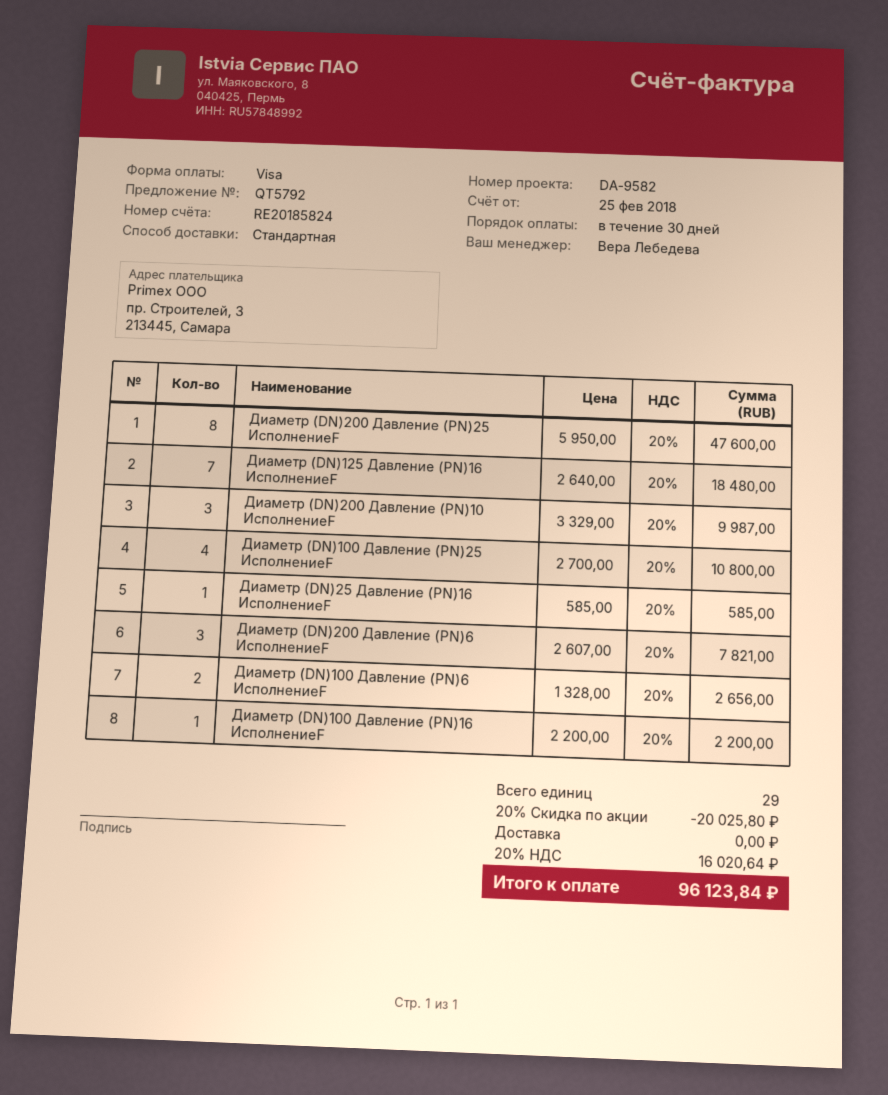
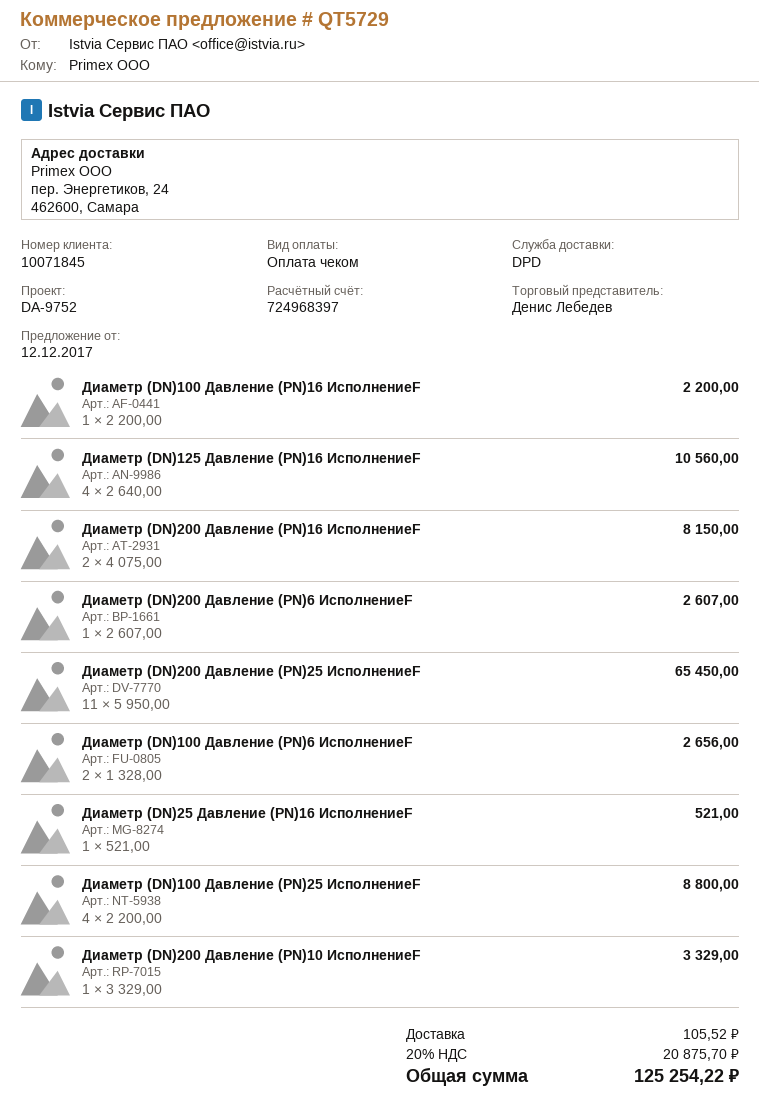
quote number: QT5792 -> QT5729
reference: DA-9582 -> DA-9752
sales rep: Вера Лебедева -> Денис Лебедев
payment method: Visa -> cheque
shipping method: standard -> DPD
Диаметр (DN)200 Давление (PN)25 ИсполнениеF: 8 x 5950.00 = 47600.00 -> 11 x 5950.00 = 65450.00
Диаметр (DN)125 Давление (PN)16 ИсполнениеF: 7 x 2640.00 = 18480.00 -> 4 x 2640.00 = 10560.00
Диаметр (DN)200 Давление (PN)10 ИсполнениеF: 3 x 3329.00 = 9987.00 -> 1 x 3329.00 = 3329.00
Диаметр (DN)100 Давление (PN)25 ИсполнениеF: 4 x 2700.00 = 10800.00 -> 4 x 2200.00 = 8800.00
Диаметр (DN)25 Давление (PN)16 ИсполнениеF: 1 x 585.00 = 585.00 -> 1 x 521.00 = 521.00
Диаметр (DN)200 Давление (PN)6 ИсполнениеF: 3 x 2607.00 = 7821.00 -> 1 x 2607.00 = 2607.00
Диаметр (DN)200 Давление (PN)16 ИсполнениеF: none -> 2 x 4075.00 = 8150.00
discount: 20% = 20025.80 -> none
shipping: 0.00 -> 105.52
tax: 20% = 16020.64 -> 20% = 20875.70
total: 96123.84 -> 125254.22

